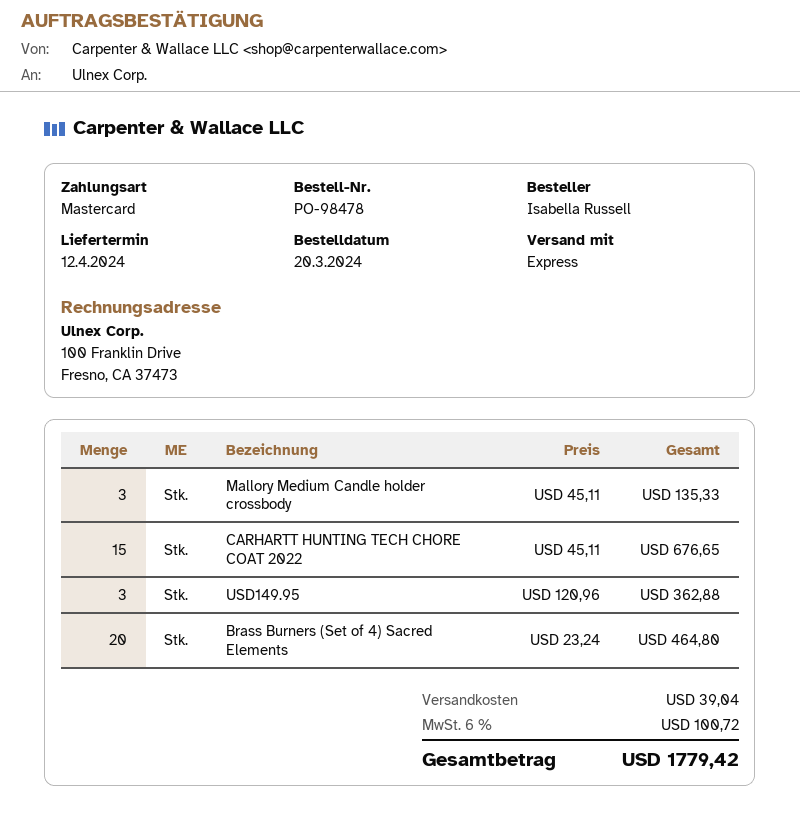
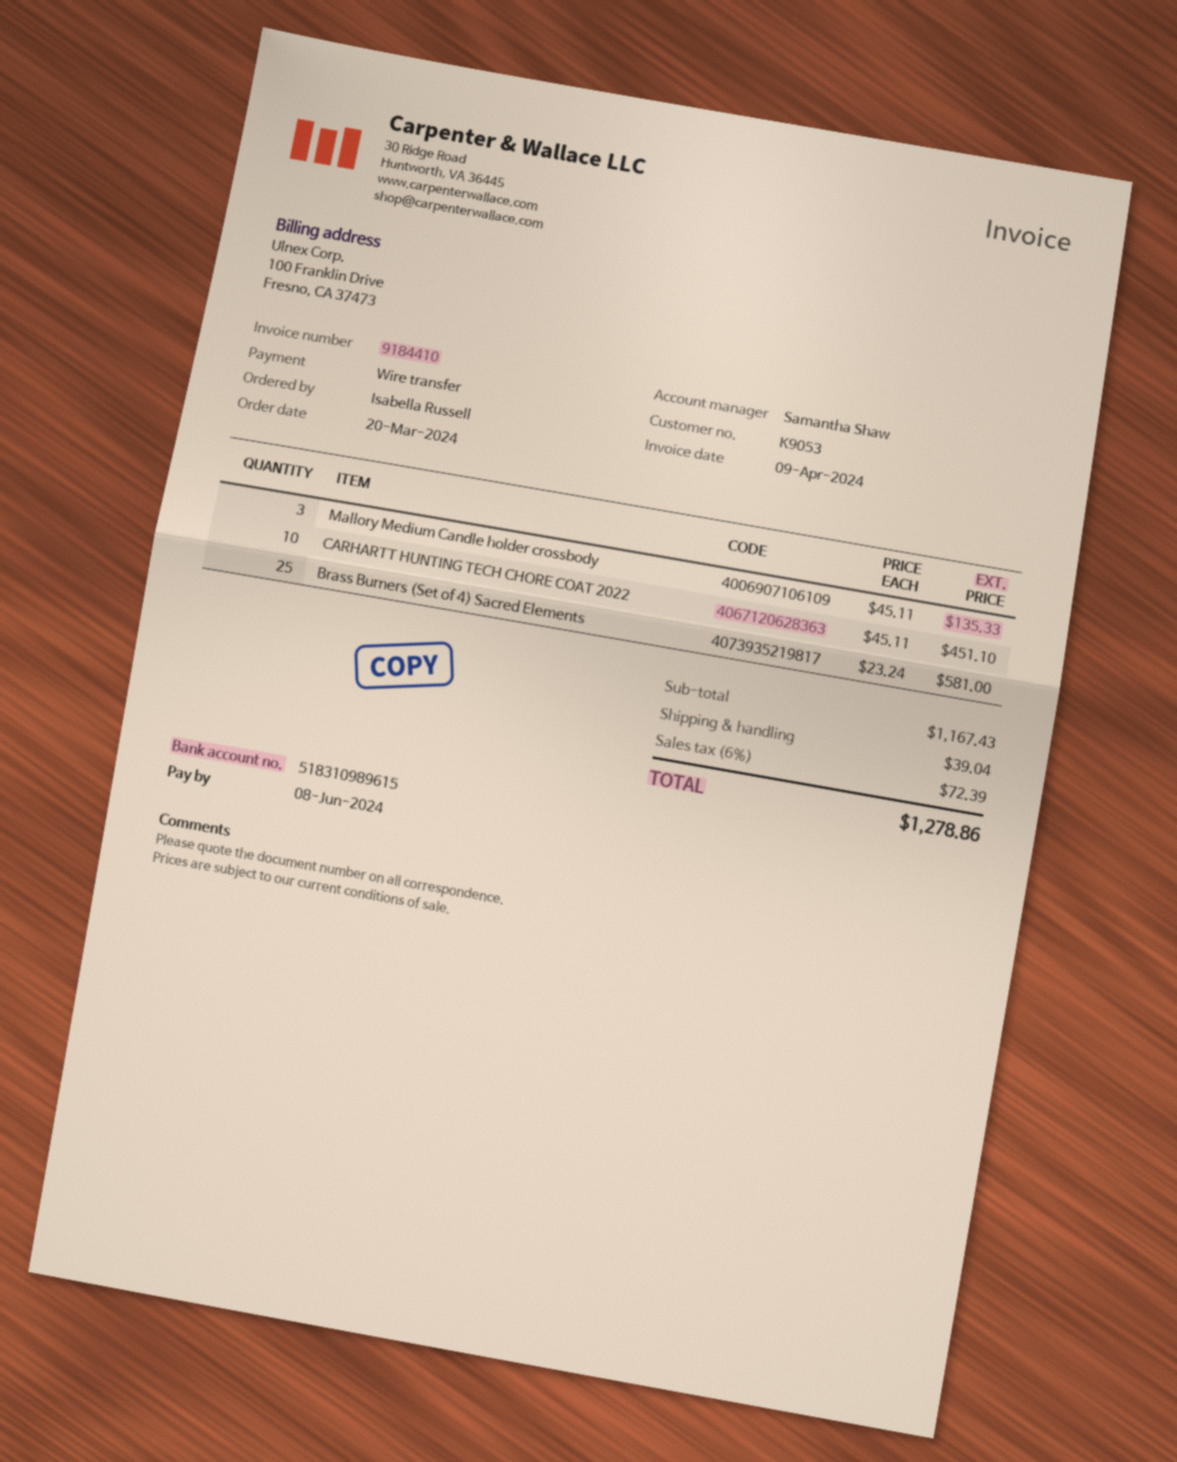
payment method: Mastercard -> bank transfer
CARHARTT HUNTING TECH CHORE COAT 2022: 15 x 45.11 = 676.65 -> 10 x 45.11 = 451.10
USD149.95: 3 x 120.96 = 362.88 -> none
Brass Burners (Set of 4) Sacred Elements: 20 x 23.24 = 464.80 -> 25 x 23.24 = 581.00
tax: 6% = 100.72 -> 6% = 72.39
total: 1779.42 -> 1278.86

